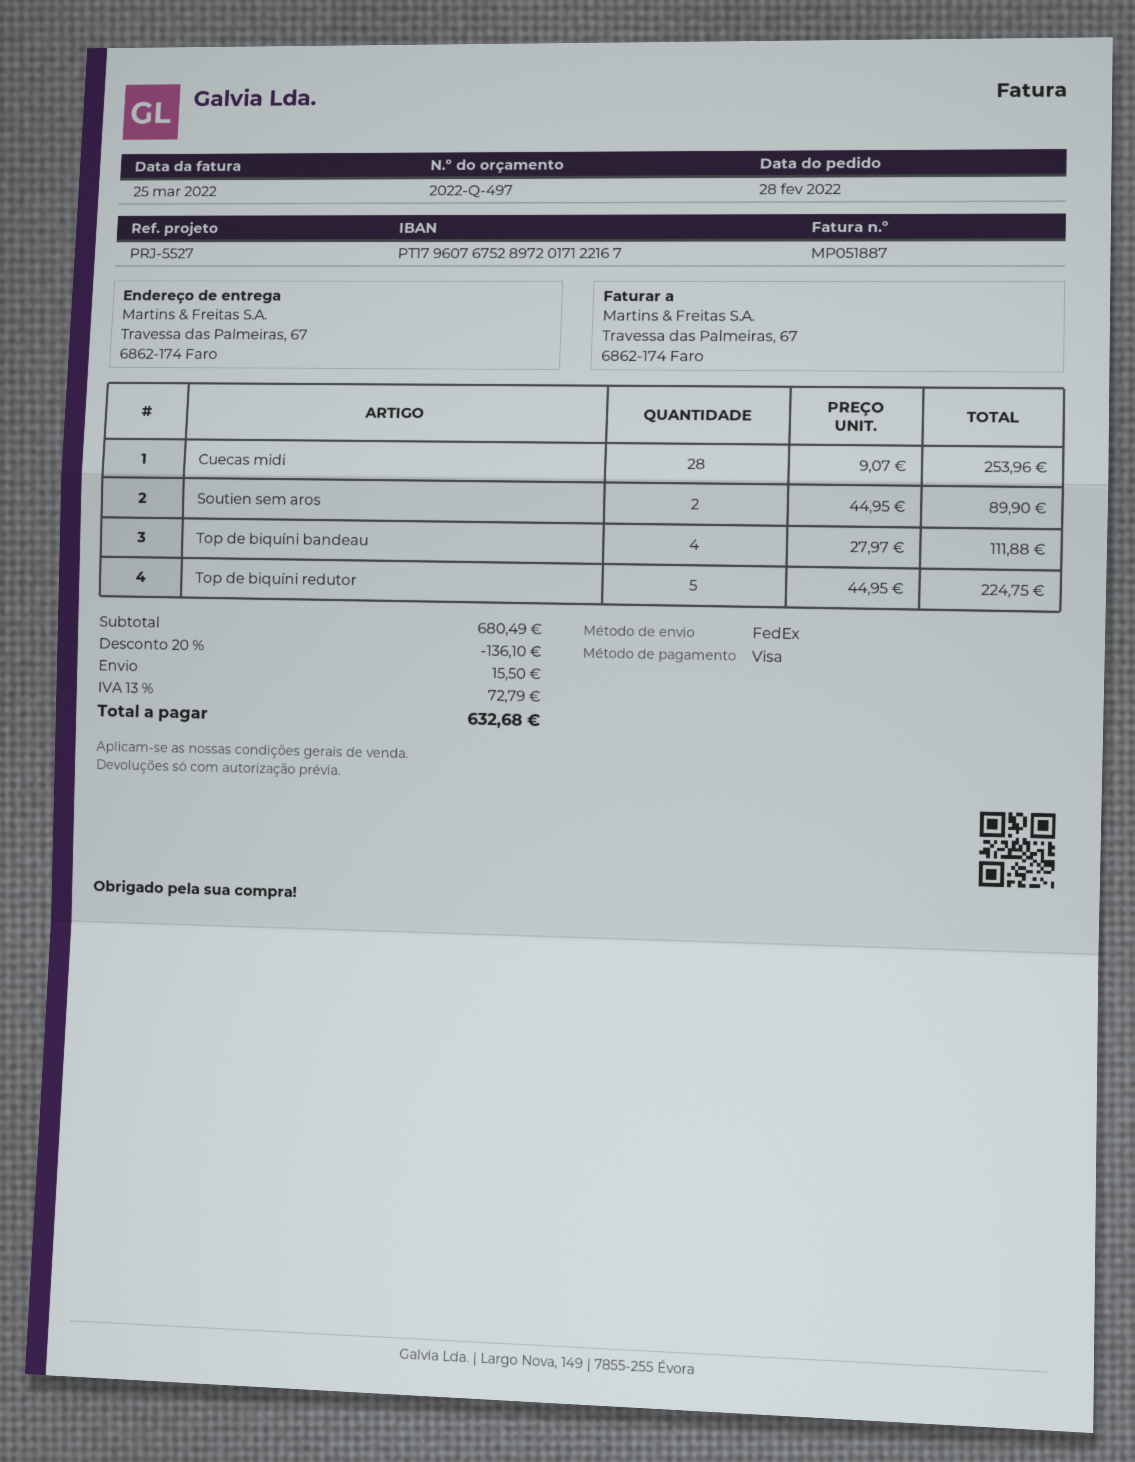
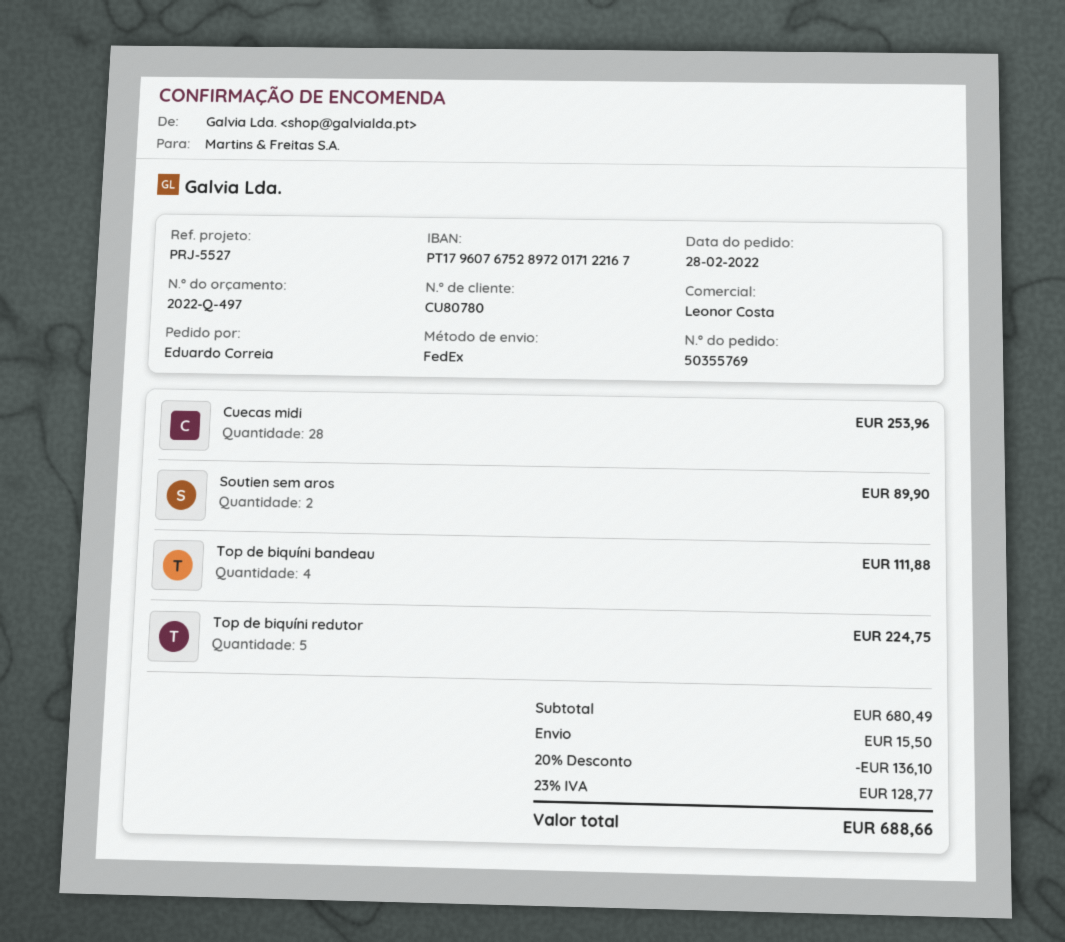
tax: 13% = 72.79 -> 23% = 128.77
total: 632.68 -> 688.66

